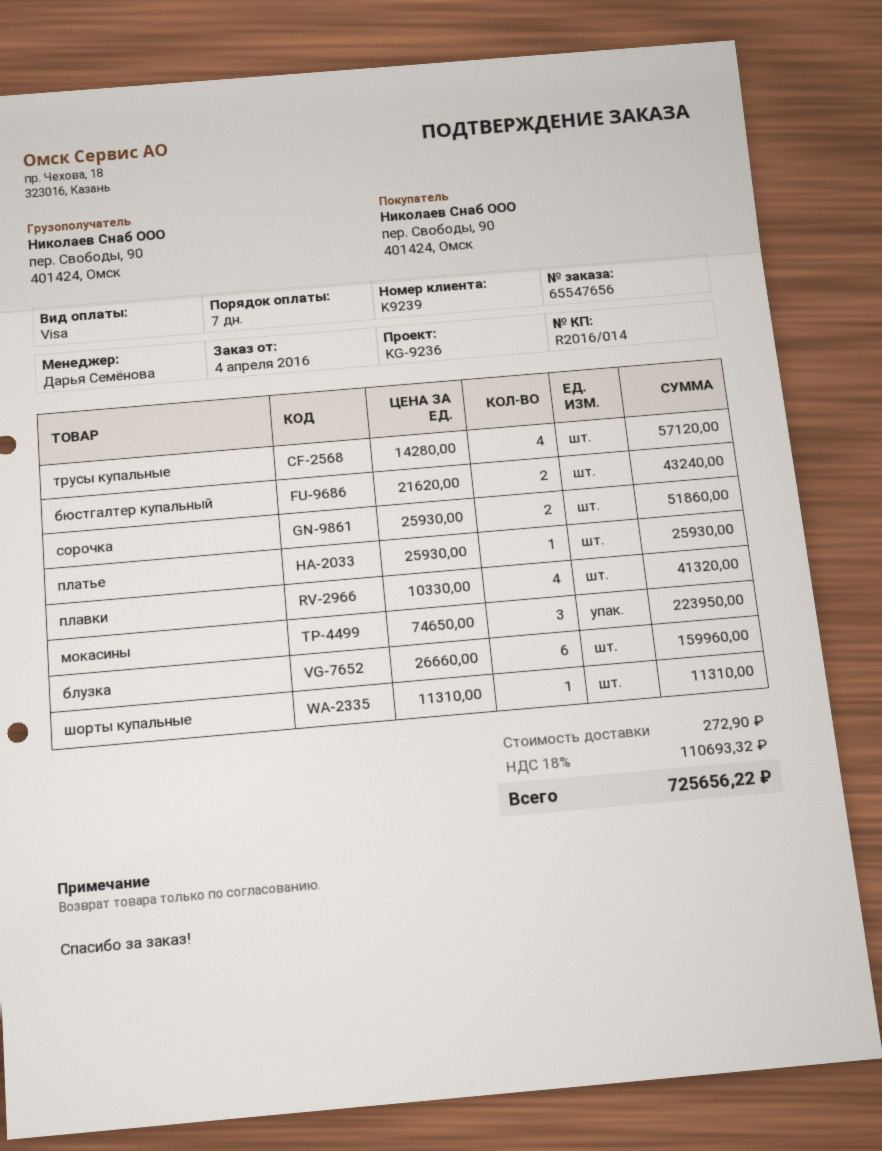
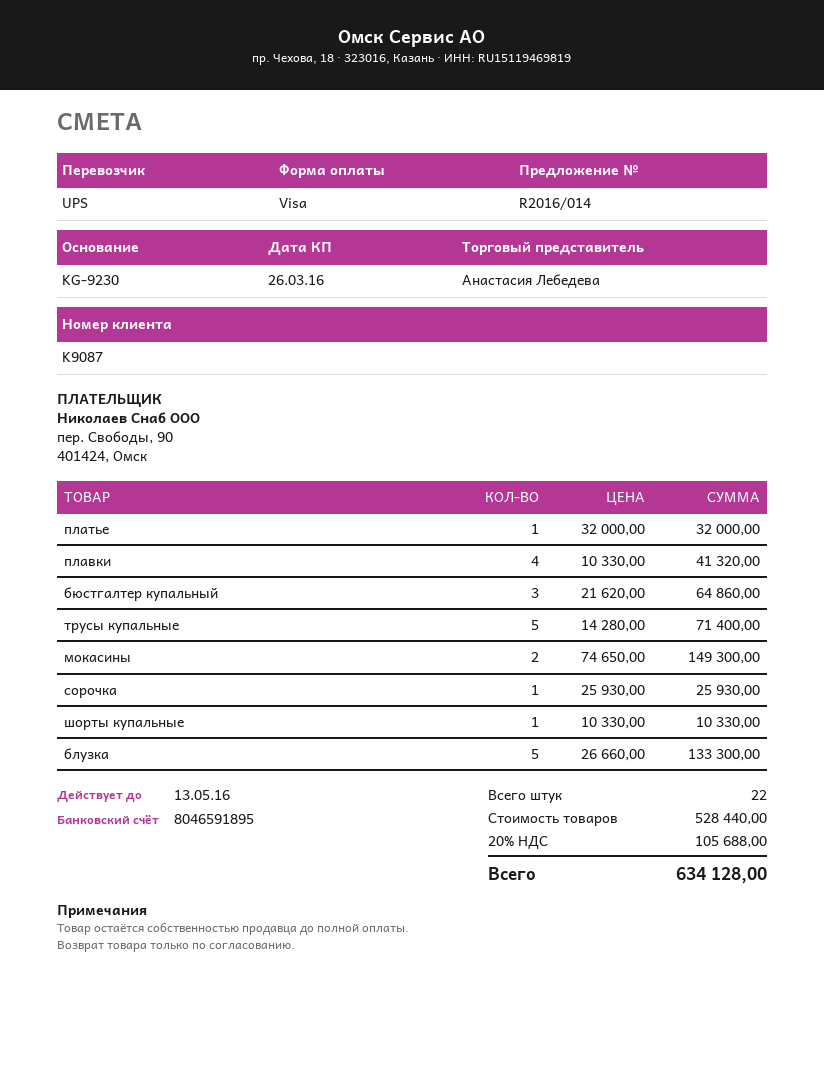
customer number: K9239 -> K9087
reference: KG-9236 -> KG-9230
sales rep: Дарья Семёнова -> Анастасия Лебедева
трусы купальные: 4 x 14280.00 = 57120.00 -> 5 x 14280.00 = 71400.00
бюстгалтер купальный: 2 x 21620.00 = 43240.00 -> 3 x 21620.00 = 64860.00
сорочка: 2 x 25930.00 = 51860.00 -> 1 x 25930.00 = 25930.00
платье: 1 x 25930.00 = 25930.00 -> 1 x 32000.00 = 32000.00
мокасины: 3 x 74650.00 = 223950.00 -> 2 x 74650.00 = 149300.00
блузка: 6 x 26660.00 = 159960.00 -> 5 x 26660.00 = 133300.00
шорты купальные: 1 x 11310.00 = 11310.00 -> 1 x 10330.00 = 10330.00
shipping: 272.90 -> none
tax: 18% = 110693.32 -> 20% = 105688.00
total: 725656.22 -> 634128.00

